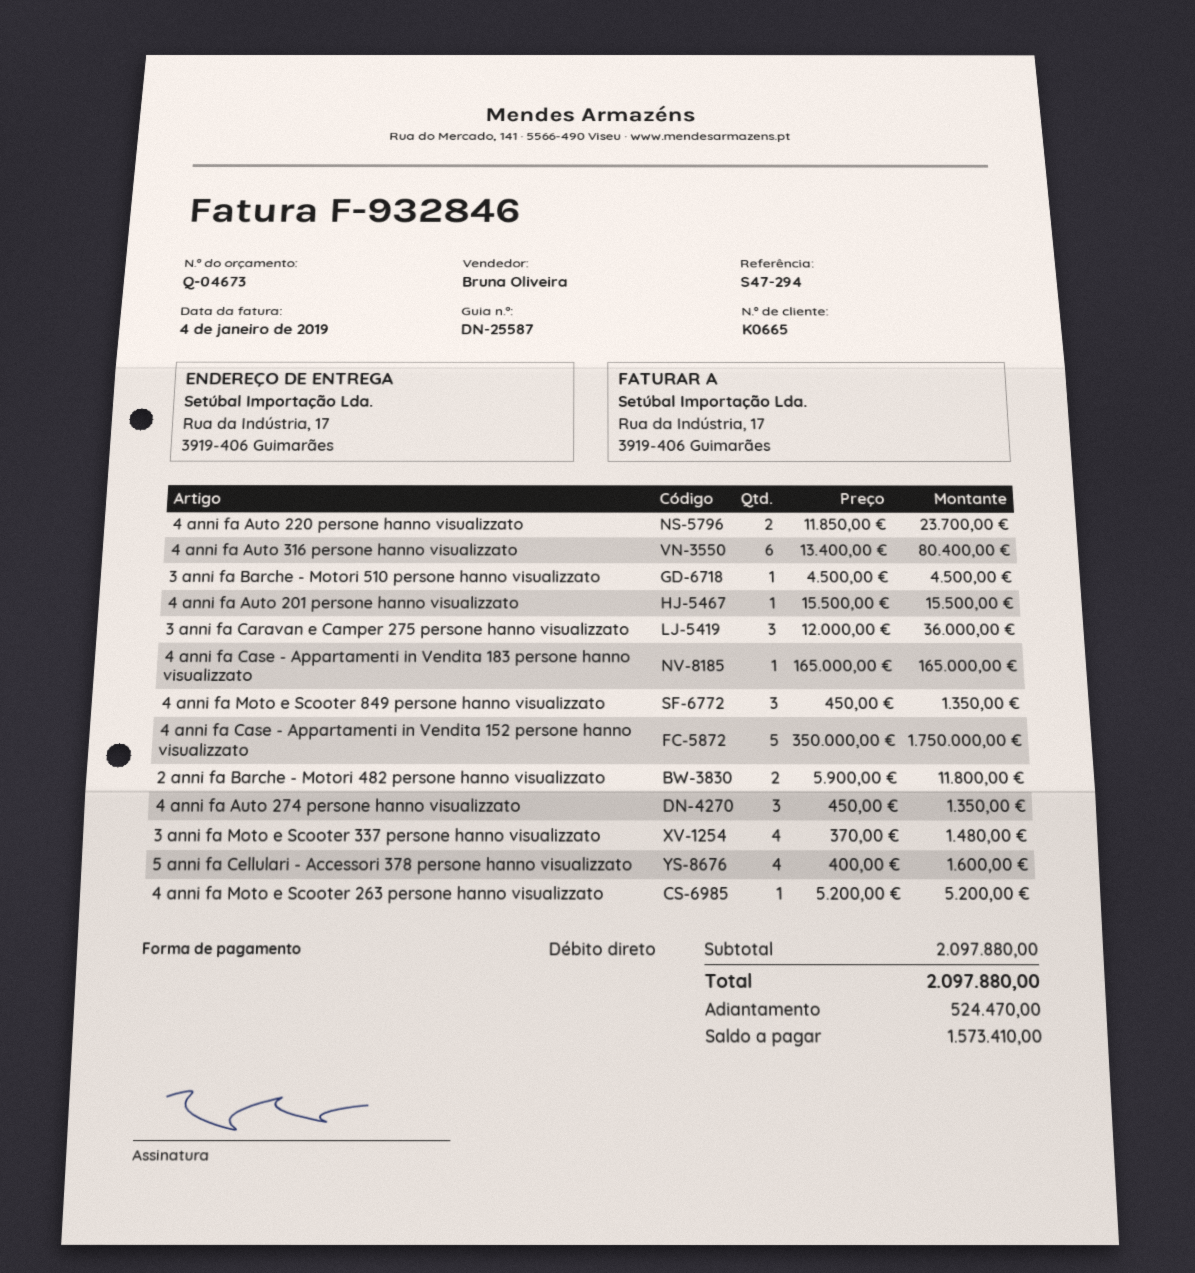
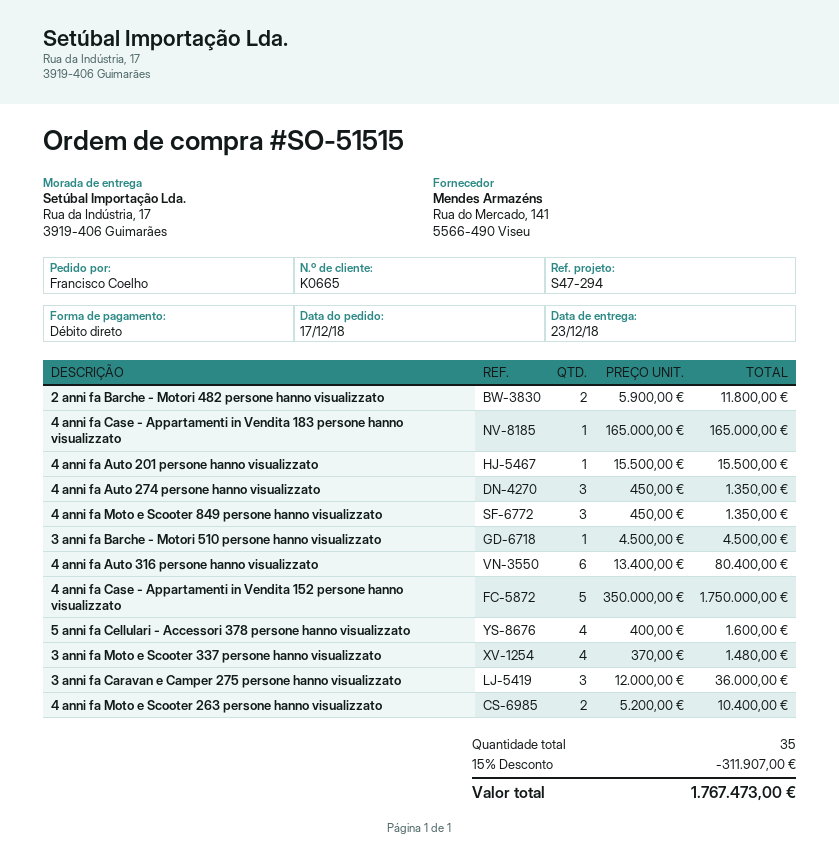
4 anni fa Auto 220 persone hanno visualizzato: 2 x 11850.00 = 23700.00 -> none
4 anni fa Moto e Scooter 263 persone hanno visualizzato: 1 x 5200.00 = 5200.00 -> 2 x 5200.00 = 10400.00
discount: none -> 15% = 311907.00
total: 2097880.00 -> 1767473.00

